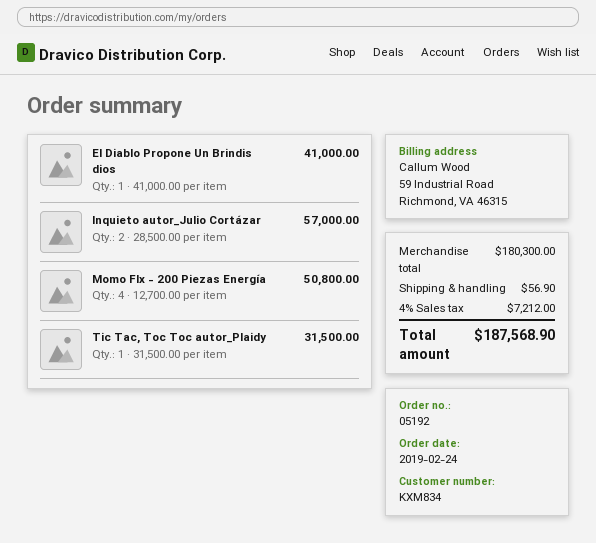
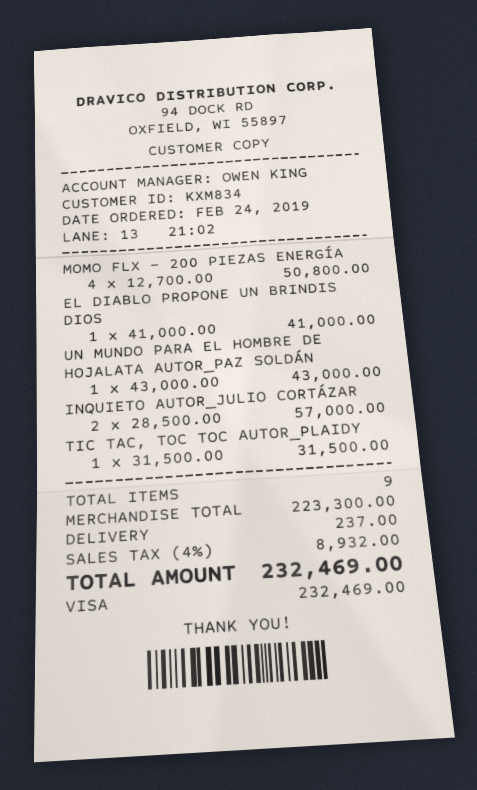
UN MUNDO PARA EL HOMBRE DE HOJALATA AUTOR_PAZ SOLDÁN: none -> 1 x 43000.00 = 43000.00
subtotal: 180300.00 -> 223300.00
shipping: 56.90 -> 237.00
tax: 4% = 7212.00 -> 4% = 8932.00
total: 187568.90 -> 232469.00

